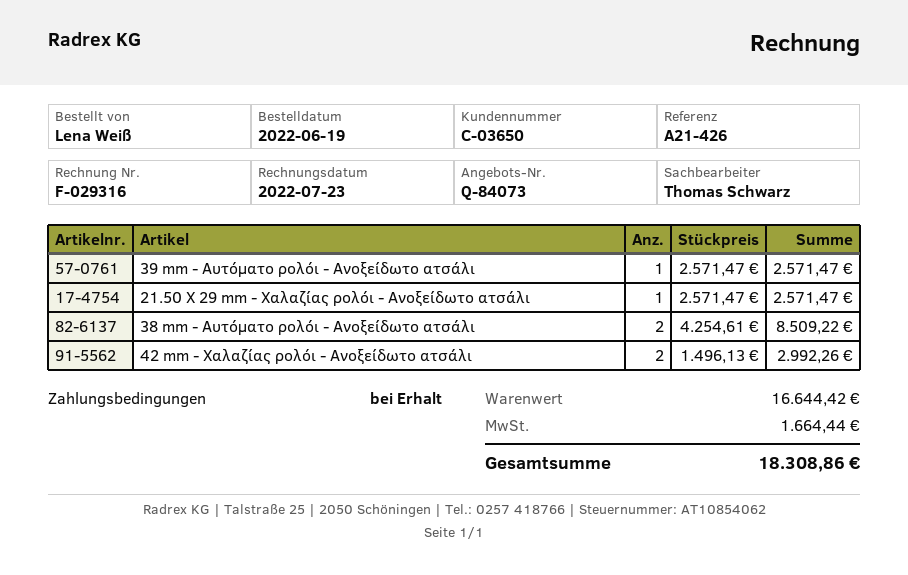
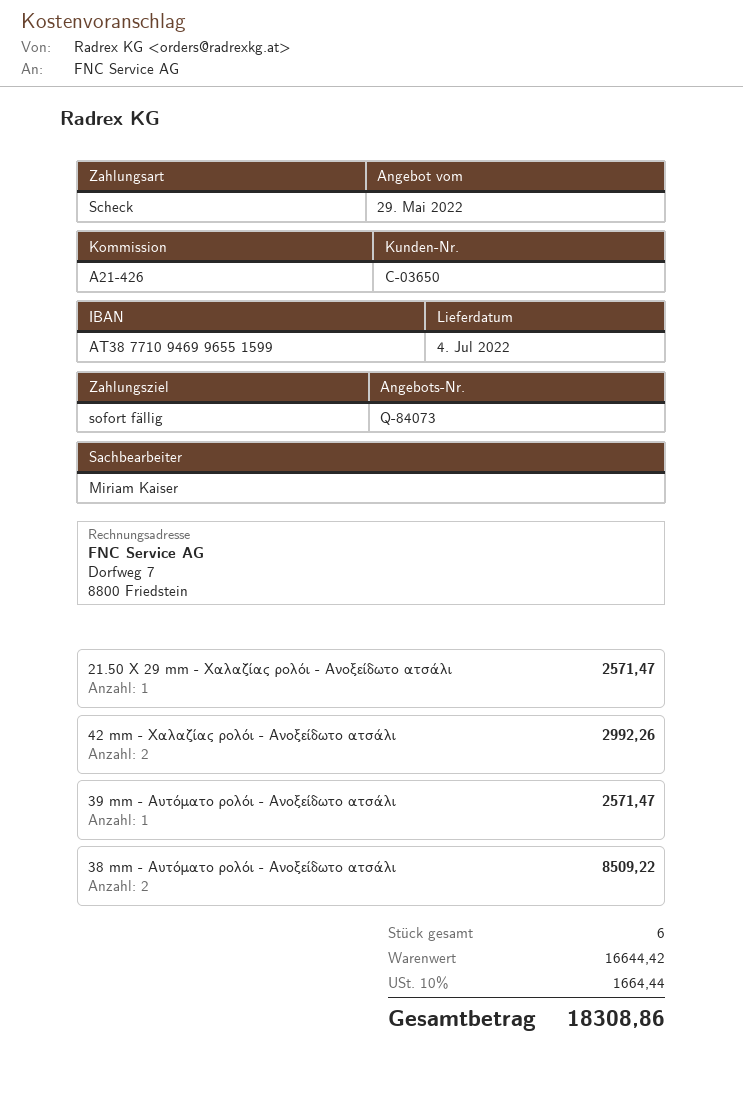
sales rep: Thomas Schwarz -> Miriam Kaiser

